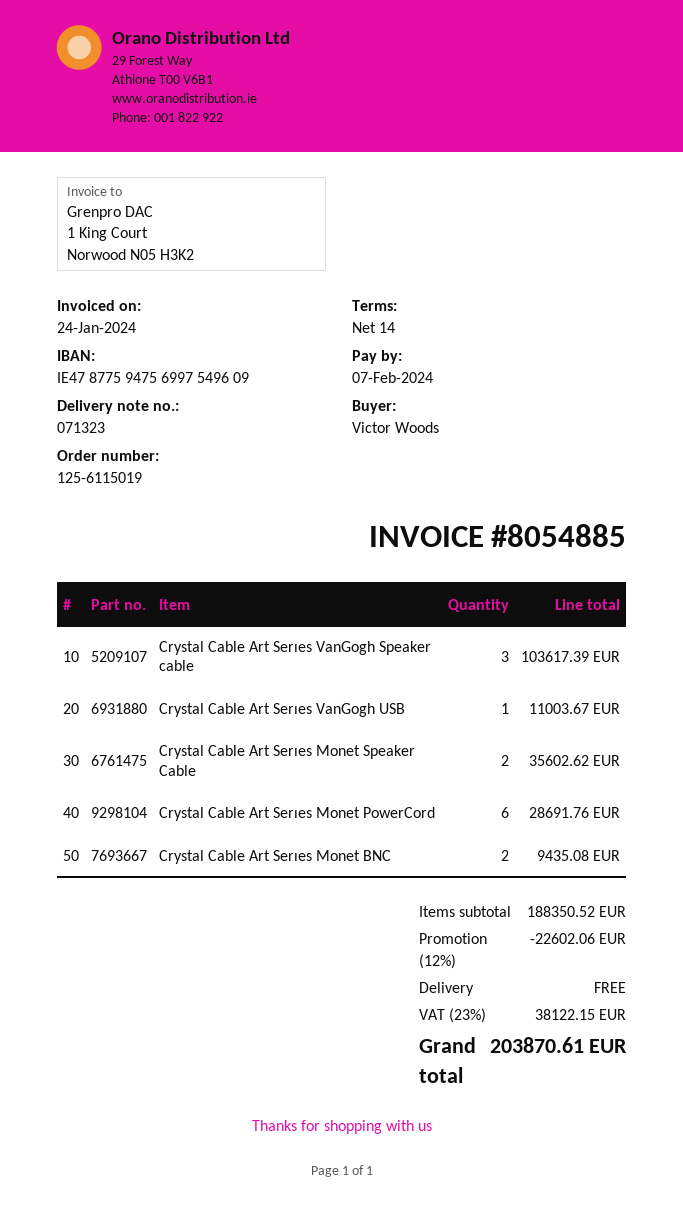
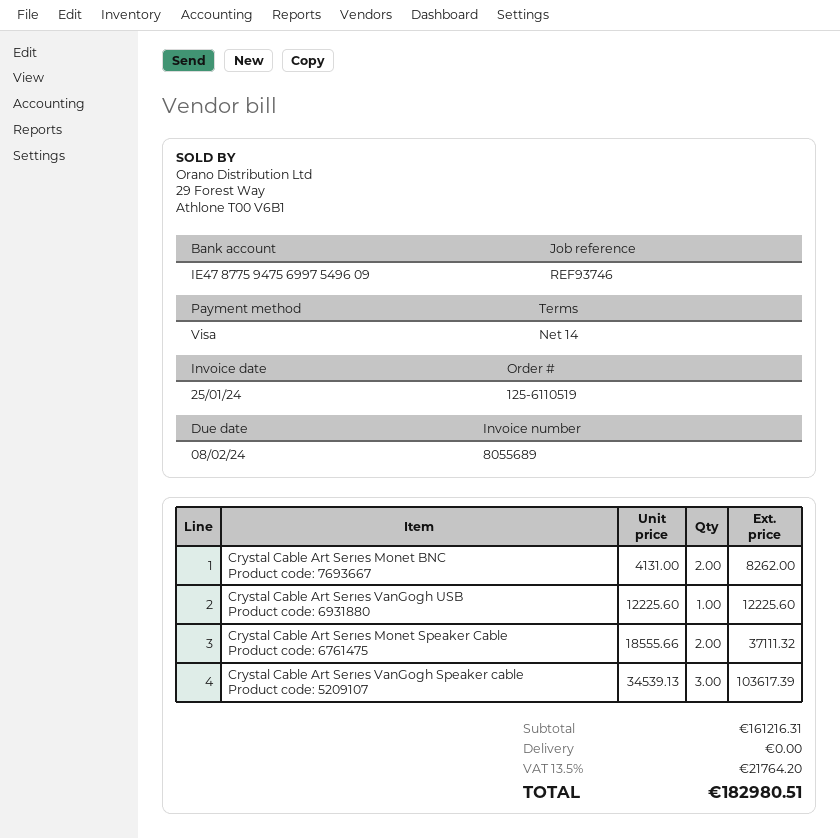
order number: 125-6115019 -> 125-6110519
invoice number: 8054885 -> 8055689
invoice date: 2024-01-24 -> 2024-01-25
due date: 2024-02-07 -> 2024-02-08
Crystal Cable Art Serıes VanGogh USB: 1 for 11003.67 -> 1 for 12225.60
Crystal Cable Art Serıes Monet Speaker Cable: 2 for 35602.62 -> 2 for 37111.32
Crystal Cable Art Serıes Monet PowerCord: 6 for 28691.76 -> none
Crystal Cable Art Serıes Monet BNC: 2 for 9435.08 -> 2 for 8262.00
subtotal: 188350.52 -> 161216.31
discount: 12% = 22602.06 -> none
tax: 23% = 38122.15 -> 13.5% = 21764.20
total: 203870.61 -> 182980.51

